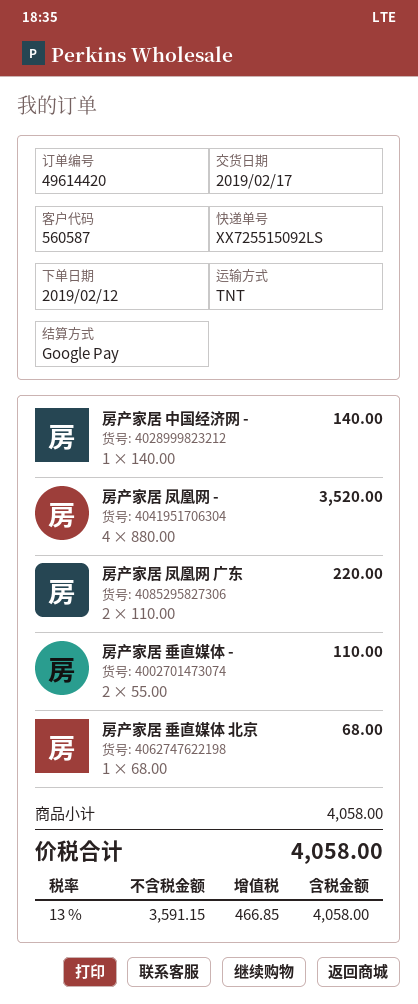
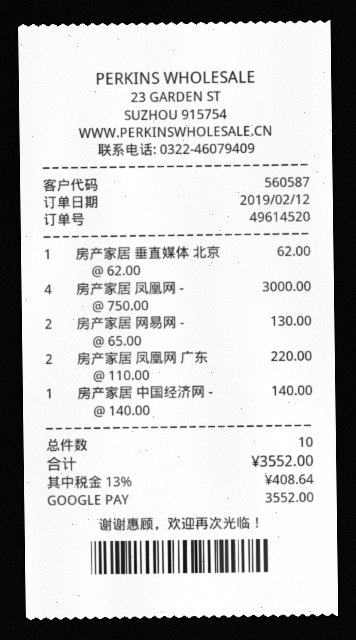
order number: 49614420 -> 49614520
房产家居 凤凰网 -: 4 x 880.00 = 3520.00 -> 4 x 750.00 = 3000.00
房产家居 垂直媒体 -: 2 x 55.00 = 110.00 -> none
房产家居 垂直媒体 北京: 1 x 68.00 = 68.00 -> 1 x 62.00 = 62.00
房产家居 网易网 -: none -> 2 x 65.00 = 130.00
tax: 13% = 466.85 -> 13% = 408.64
total: 4058.00 -> 3552.00

